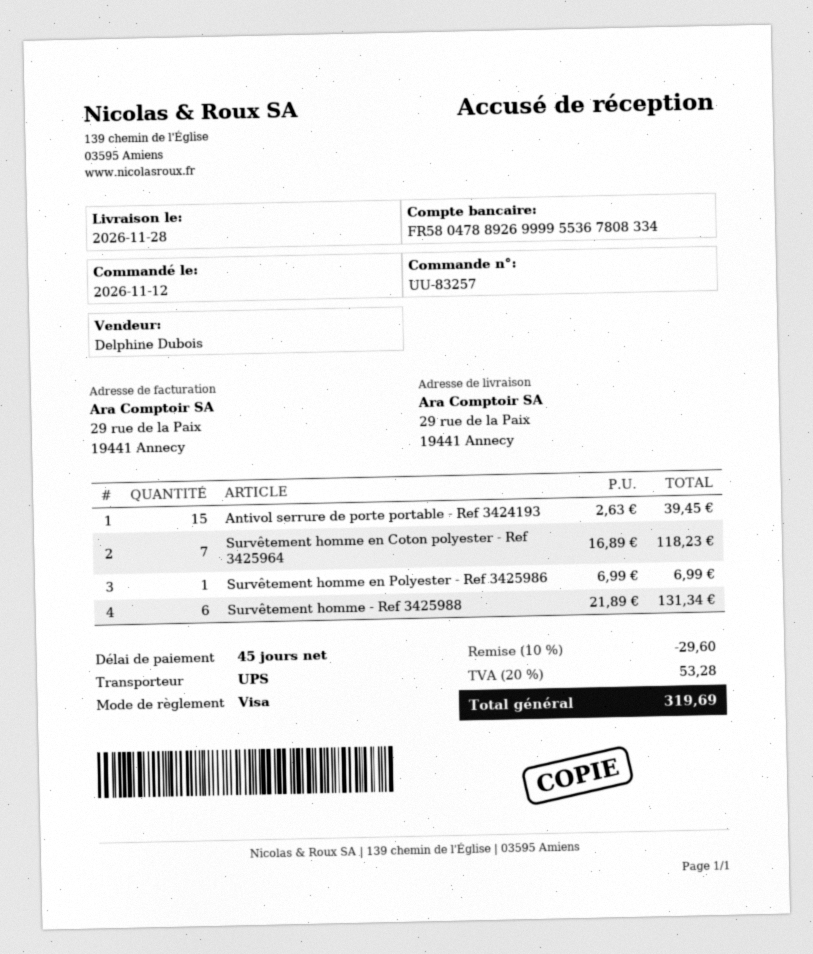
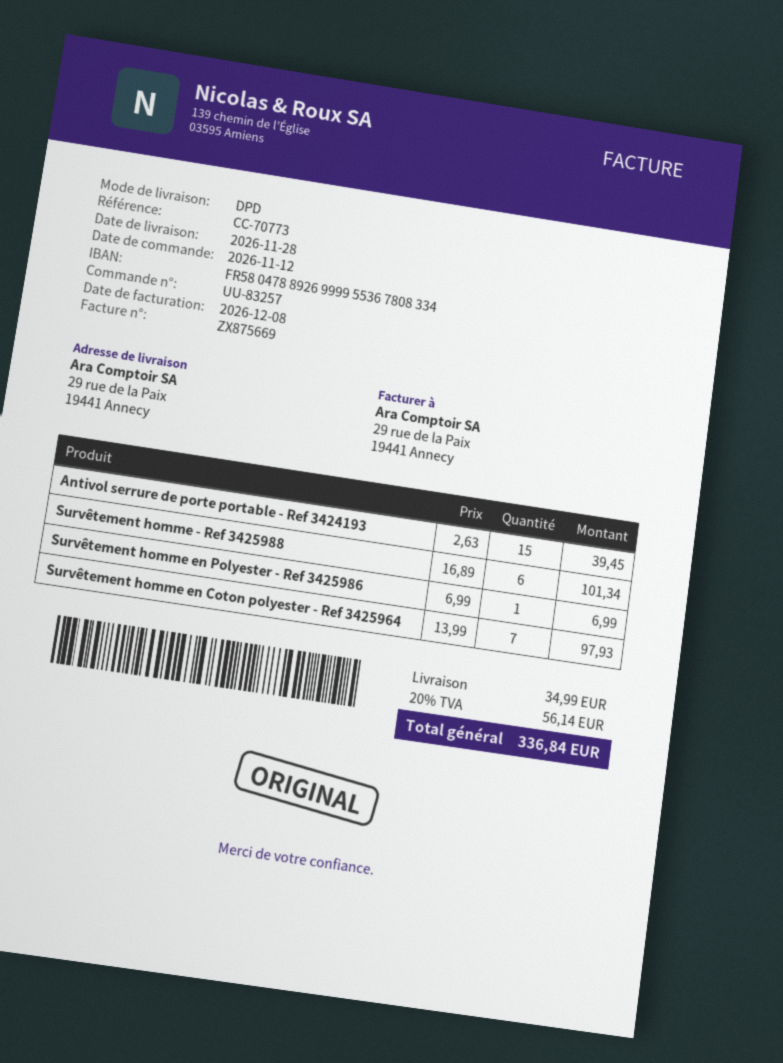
shipping method: UPS -> DPD
Survêtement homme en Coton polyester - Ref 3425964: 7 x 16.89 = 118.23 -> 7 x 13.99 = 97.93
Survêtement homme - Ref 3425988: 6 x 21.89 = 131.34 -> 6 x 16.89 = 101.34
discount: 10% = 29.60 -> none
shipping: none -> 34.99
tax: 20% = 53.28 -> 20% = 56.14
total: 319.69 -> 336.84

